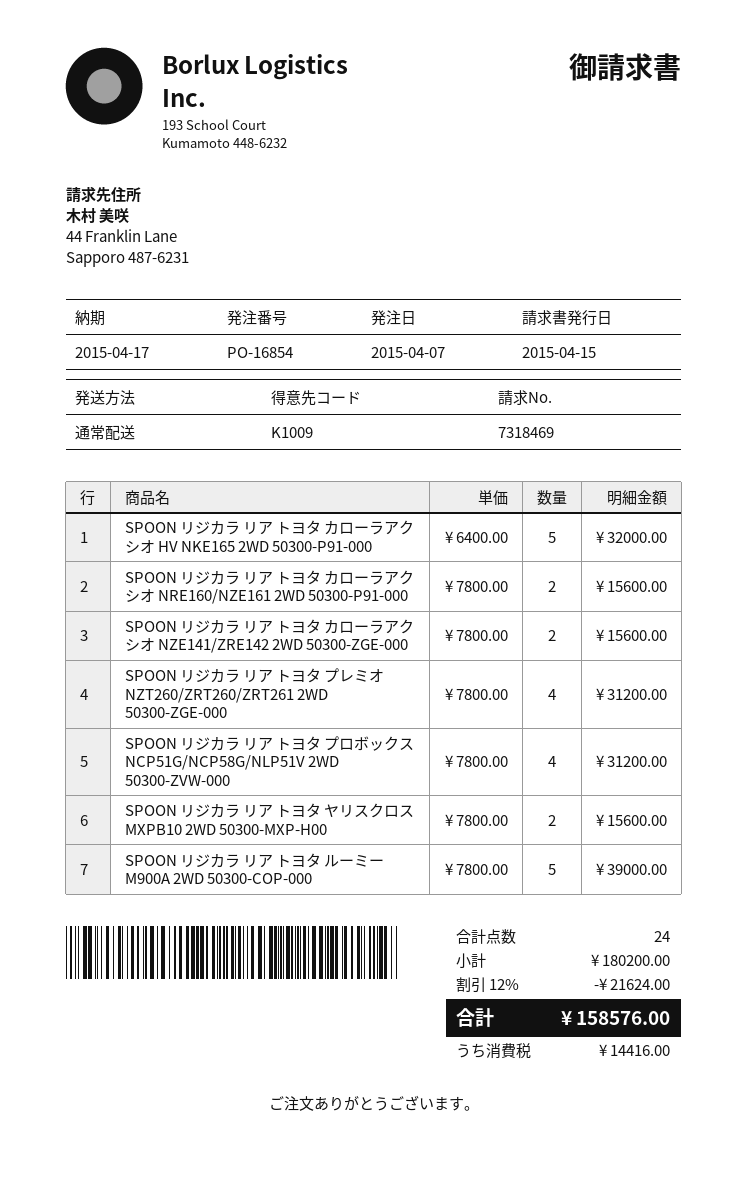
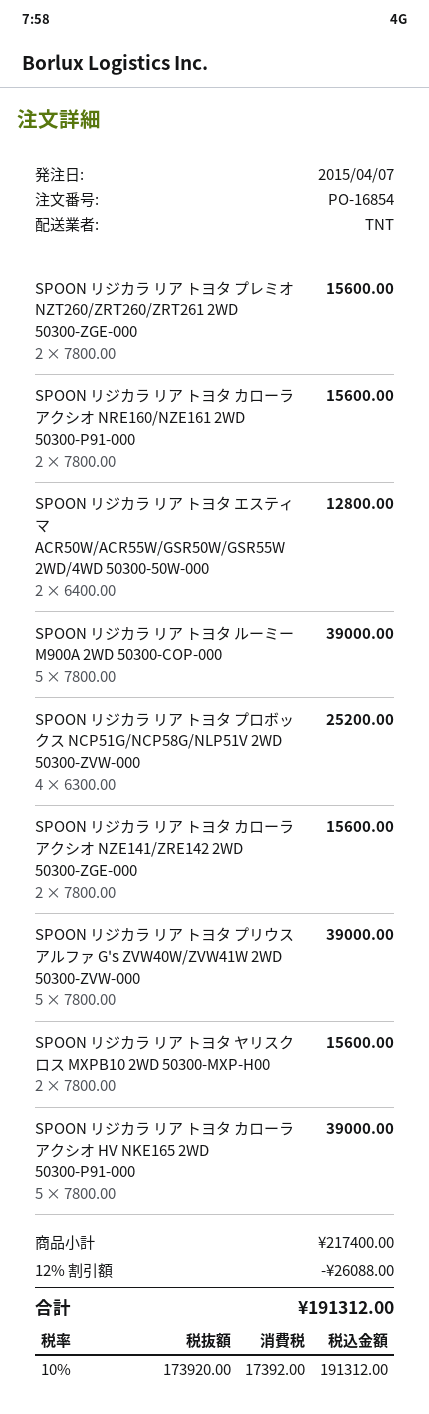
shipping method: standard -> TNT
SPOON リジカラ リア トヨタ カローラアクシオ HV NKE165 2WD 50300-P91-000: 5 x 6400.00 = 32000.00 -> 5 x 7800.00 = 39000.00
SPOON リジカラ リア トヨタ プレミオ NZT260/ZRT260/ZRT261 2WD 50300-ZGE-000: 4 x 7800.00 = 31200.00 -> 2 x 7800.00 = 15600.00
SPOON リジカラ リア トヨタ プロボックス NCP51G/NCP58G/NLP51V 2WD 50300-ZVW-000: 4 x 7800.00 = 31200.00 -> 4 x 6300.00 = 25200.00
SPOON リジカラ リア トヨタ エスティマ ACR50W/ACR55W/GSR50W/GSR55W 2WD/4WD 50300-50W-000: none -> 2 x 6400.00 = 12800.00
SPOON リジカラ リア トヨタ プリウスアルファ G's ZVW40W/ZVW41W 2WD 50300-ZVW-000: none -> 5 x 7800.00 = 39000.00
subtotal: 180200.00 -> 217400.00
discount: 12% = 21624.00 -> 12% = 26088.00
tax: 14416.00 -> 17392.00
total: 158576.00 -> 191312.00

